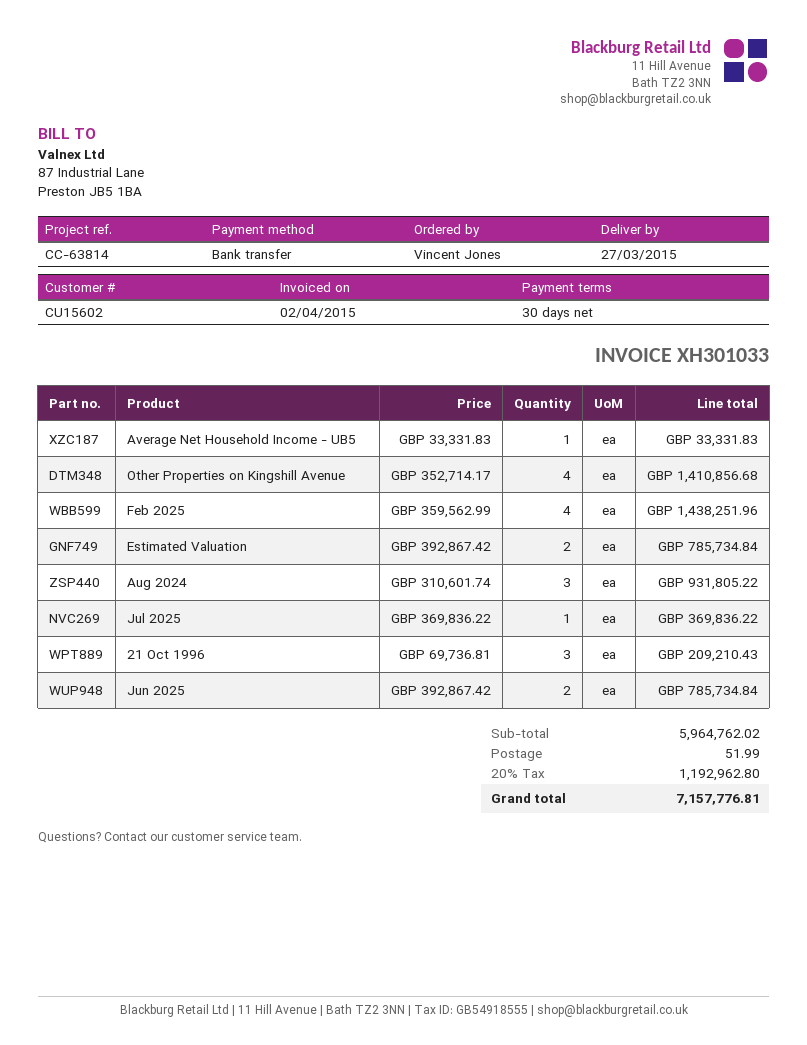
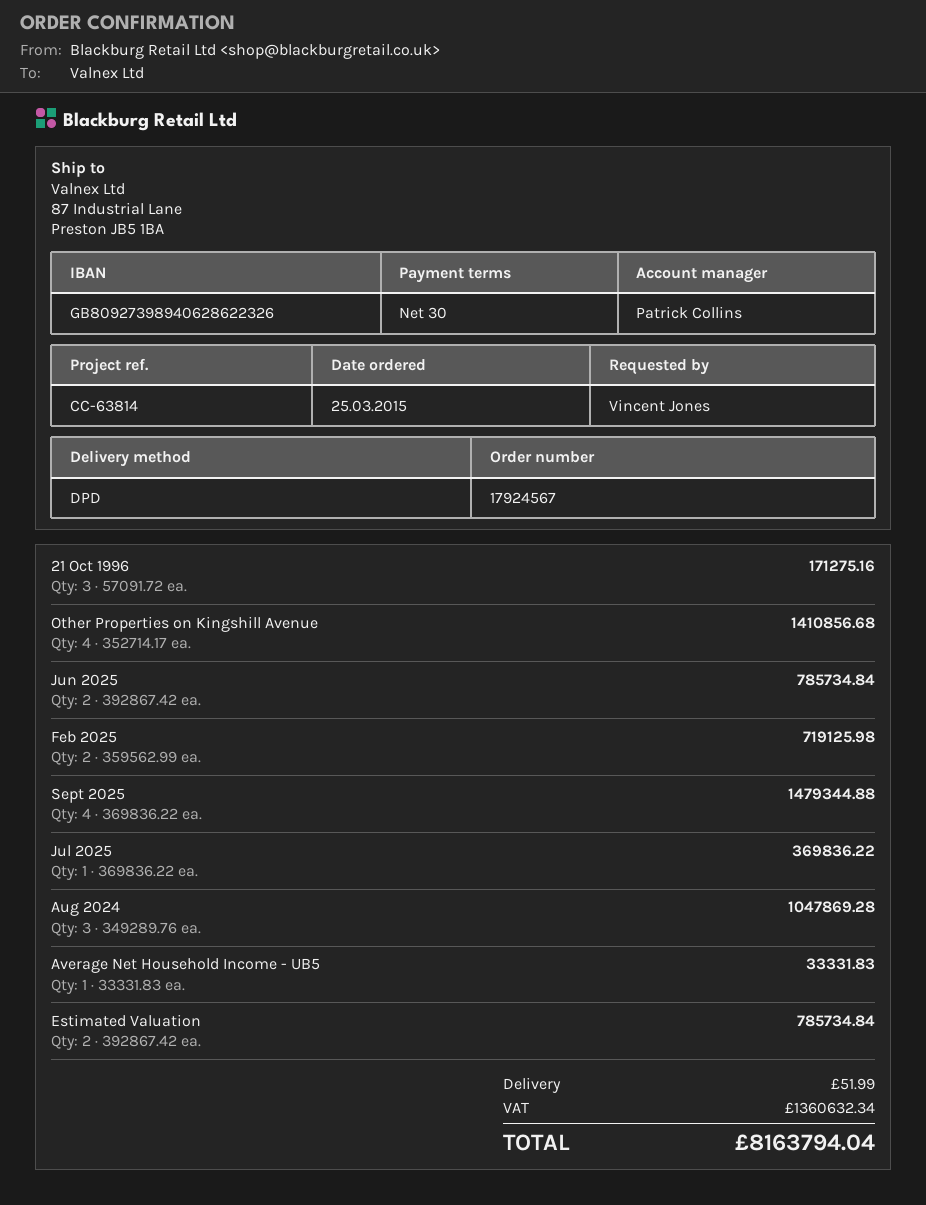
Feb 2025: 4 x 359562.99 = 1438251.96 -> 2 x 359562.99 = 719125.98
Aug 2024: 3 x 310601.74 = 931805.22 -> 3 x 349289.76 = 1047869.28
21 Oct 1996: 3 x 69736.81 = 209210.43 -> 3 x 57091.72 = 171275.16
Sept 2025: none -> 4 x 369836.22 = 1479344.88
tax: 1192962.80 -> 1360632.34
total: 7157776.81 -> 8163794.04

